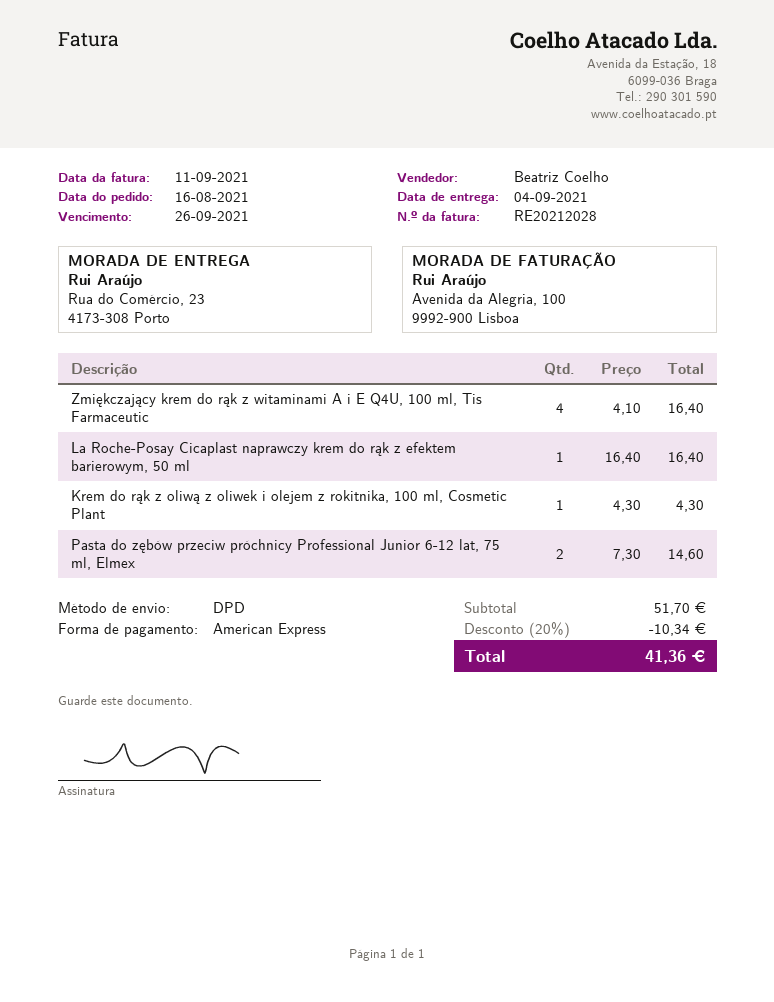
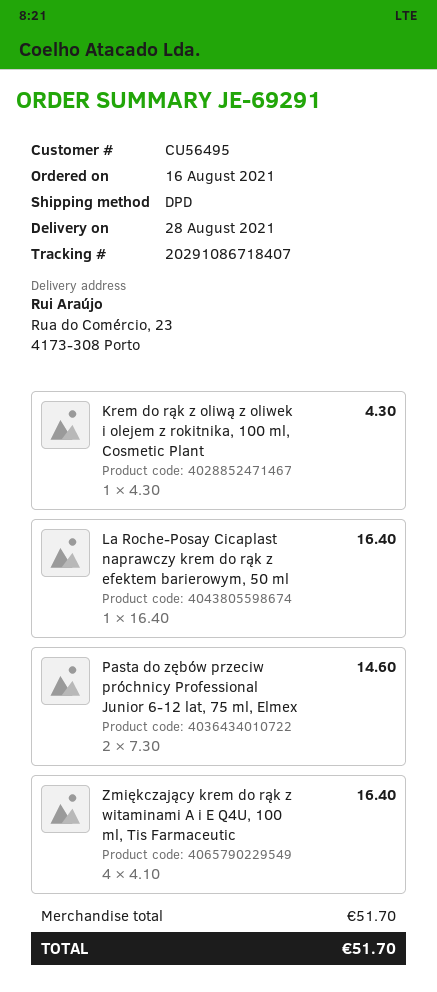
delivery date: 2021-09-04 -> 2021-08-28
discount: 20% = 10.34 -> none
total: 41.36 -> 51.70

